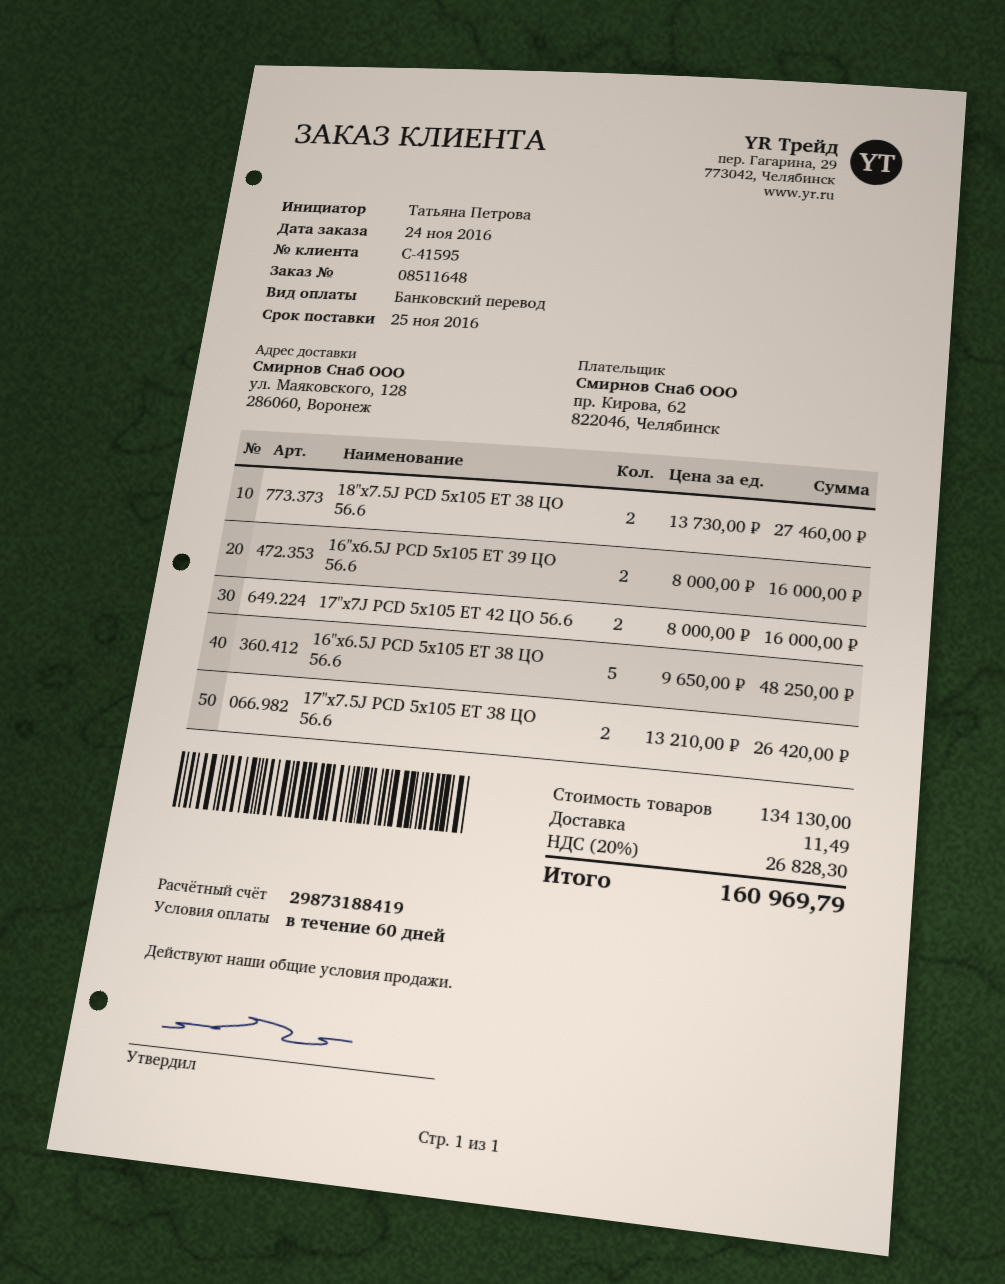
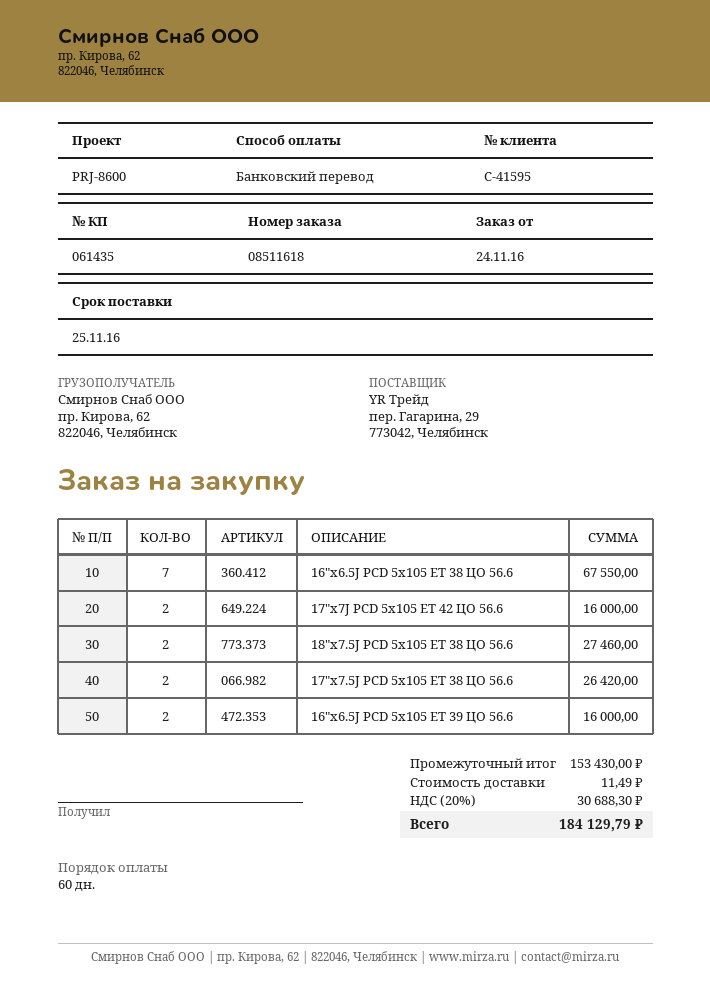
order number: 08511648 -> 08511618
ship to: ул. Маяковского, 128, 286060, Воронеж -> пр. Кирова, 62, 822046, Челябинск
16"x6.5J PCD 5x105 ЕТ 38 ЦО 56.6: 5 for 48250.00 -> 7 for 67550.00
subtotal: 134130.00 -> 153430.00
tax: 20% = 26828.30 -> 20% = 30688.30
total: 160969.79 -> 184129.79

